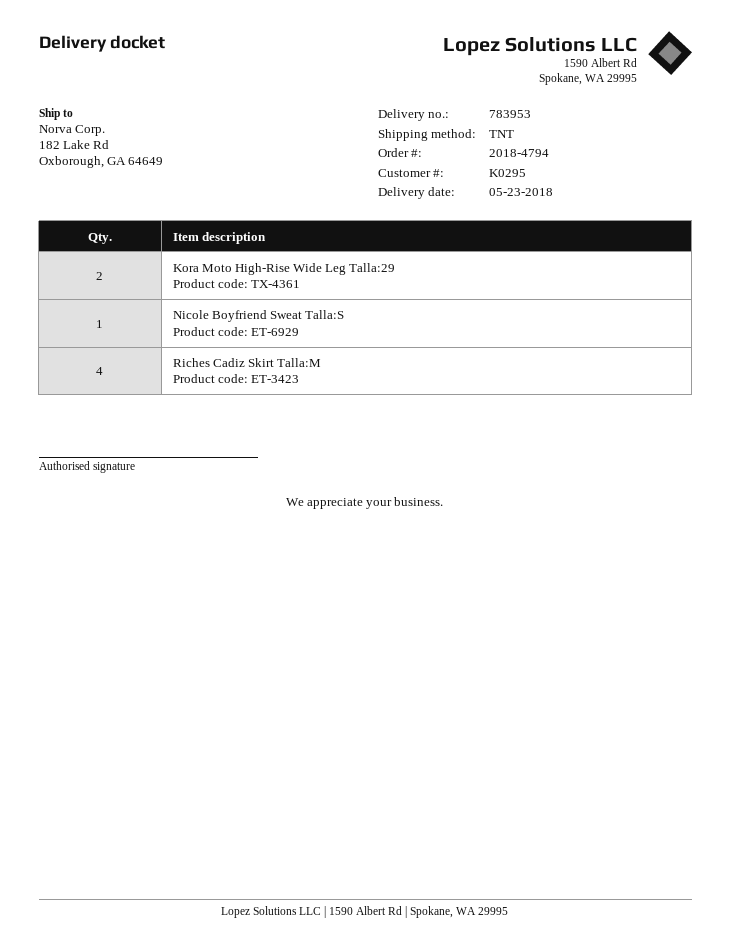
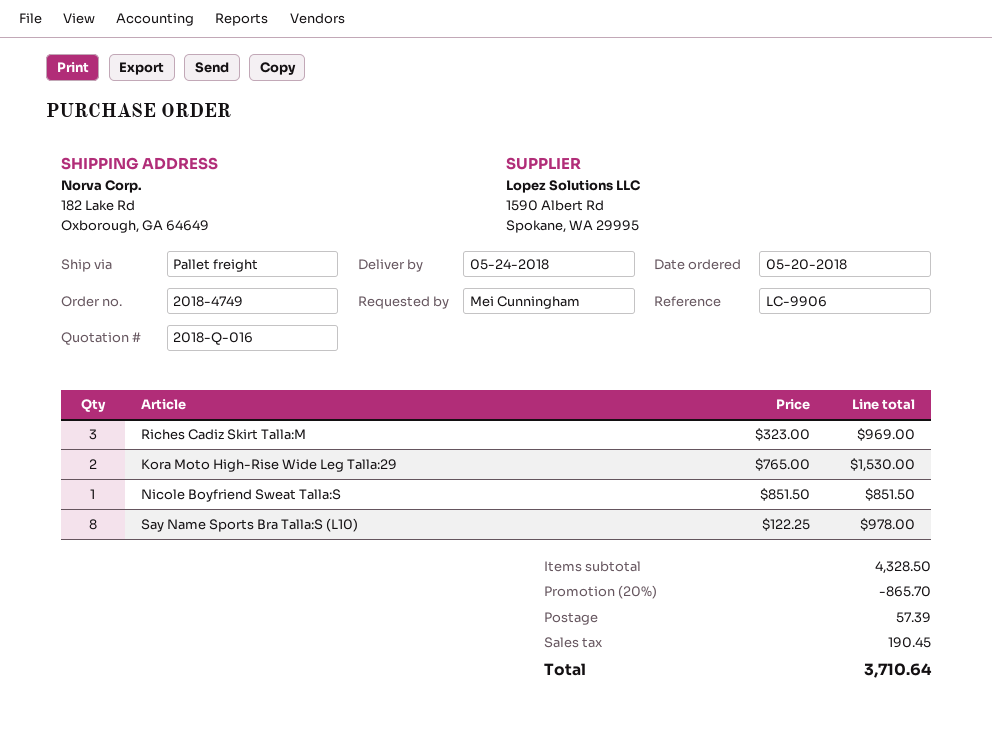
order number: 2018-4794 -> 2018-4749
delivery date: 2018-05-23 -> 2018-05-24
shipping method: TNT -> pallet freight
Riches Cadiz Skirt Talla:M: 4 -> 3
Say Name Sports Bra Talla:S (L10): none -> 8

